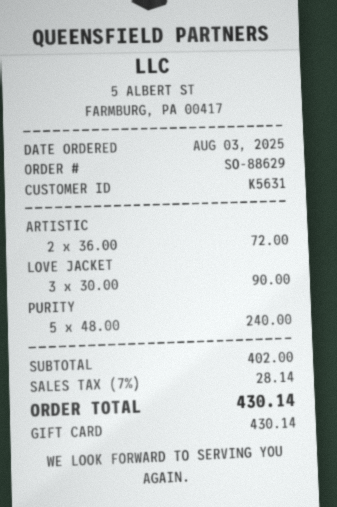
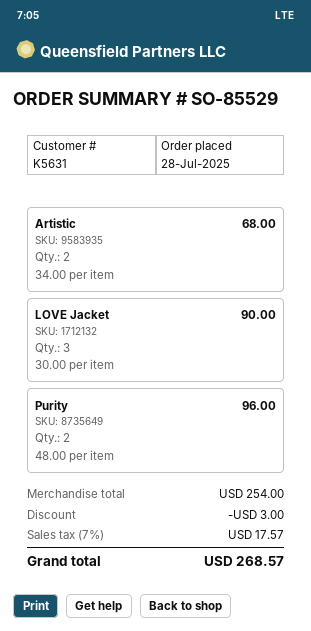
order number: SO-88629 -> SO-85529
order date: 2025-08-03 -> 2025-07-28
ARTISTIC: 2 x 36.00 = 72.00 -> 2 x 34.00 = 68.00
PURITY: 5 x 48.00 = 240.00 -> 2 x 48.00 = 96.00
subtotal: 402.00 -> 254.00
discount: none -> 3.00
tax: 7% = 28.14 -> 7% = 17.57
total: 430.14 -> 268.57

